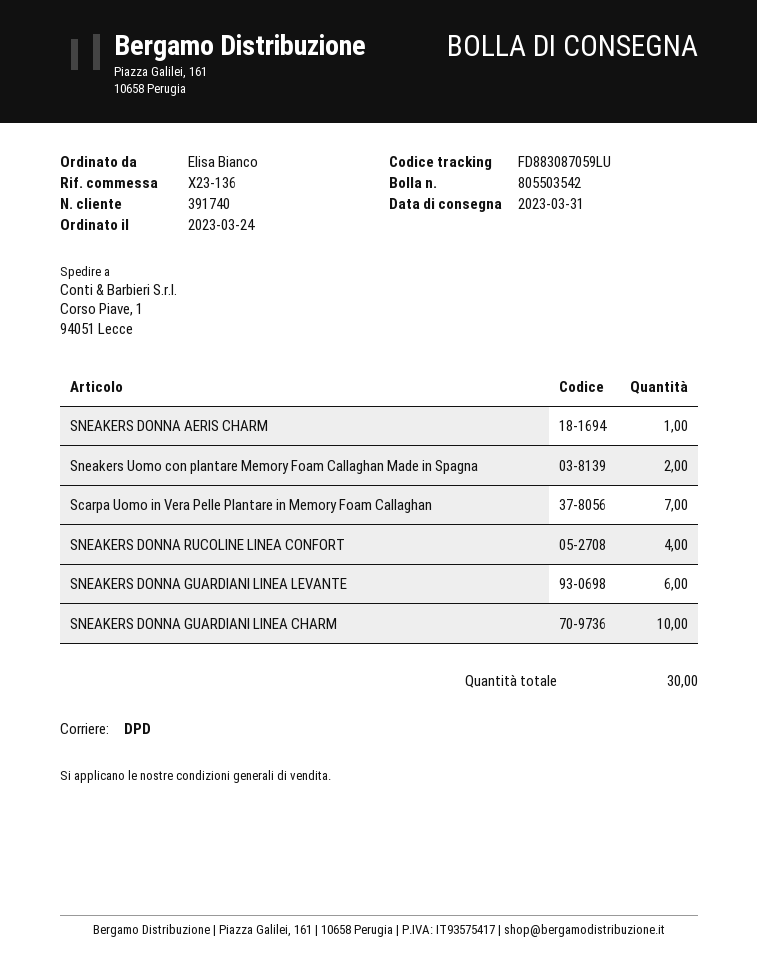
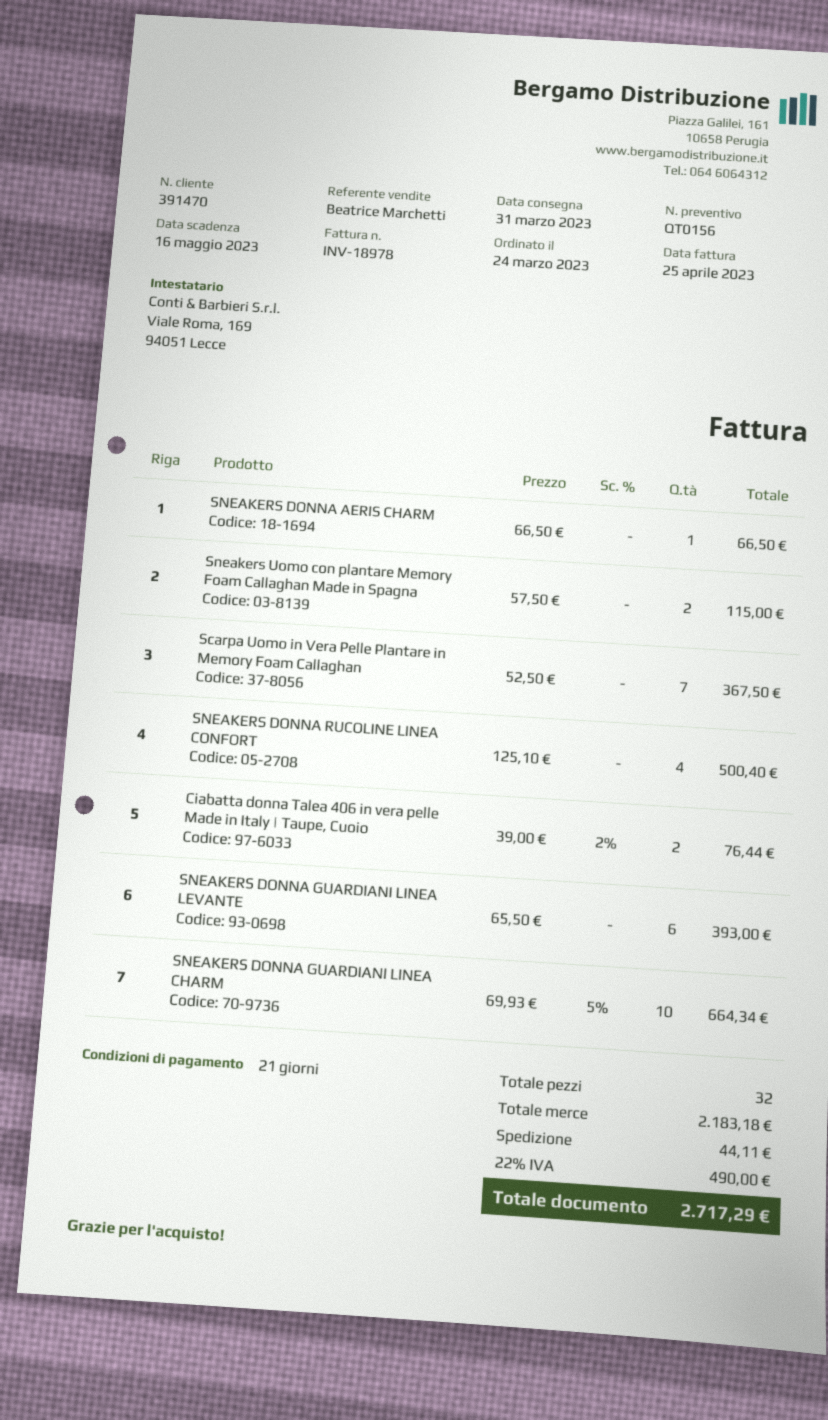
customer number: 391740 -> 391470
Ciabatta donna Talea 406 in vera pelle Made in Italy | Taupe, Cuoio: none -> 2
total quantity: 30 -> 32

